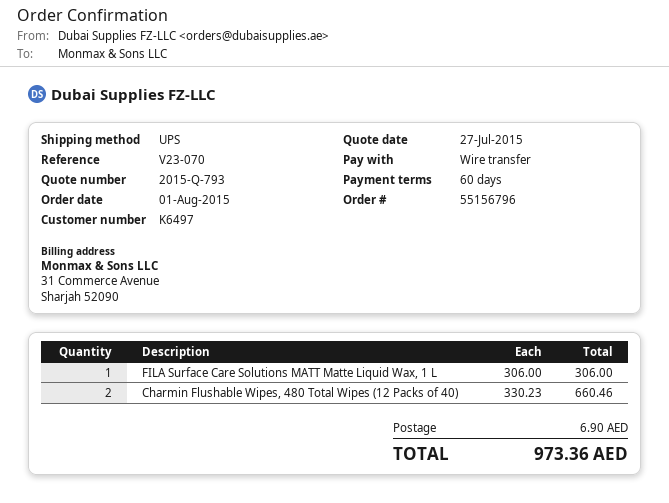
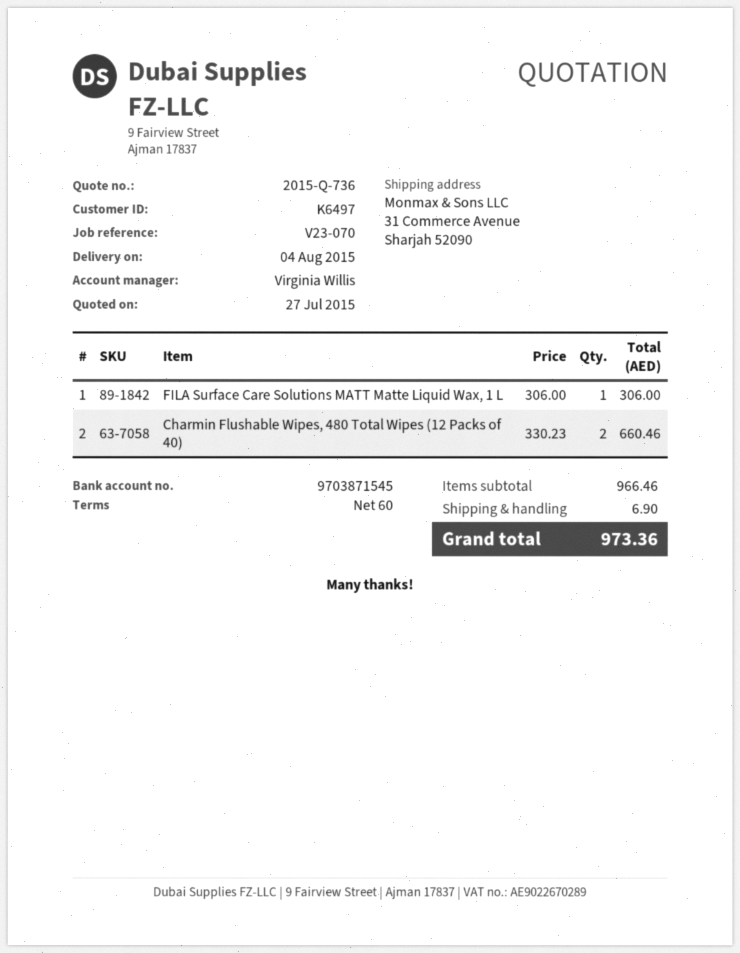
quote number: 2015-Q-793 -> 2015-Q-736

